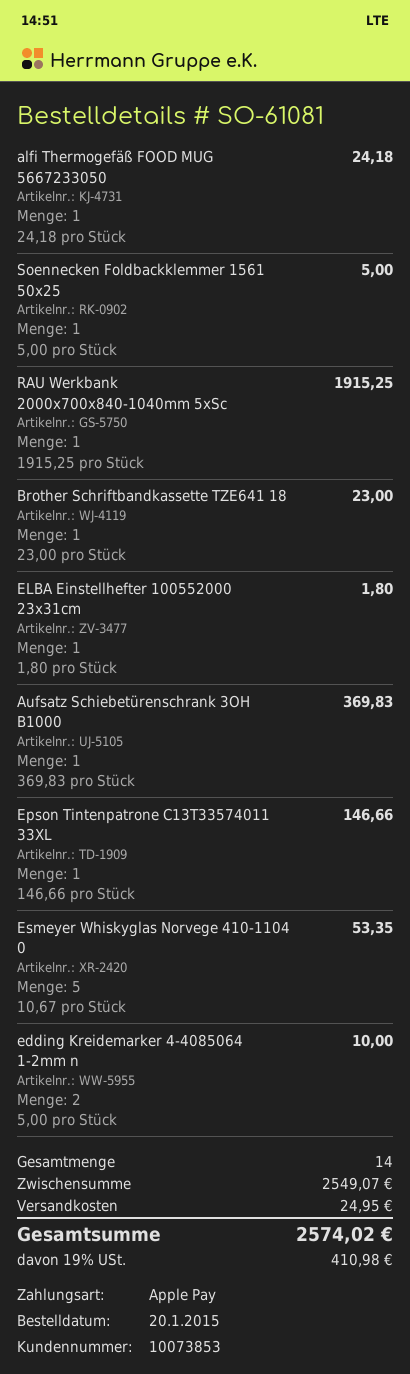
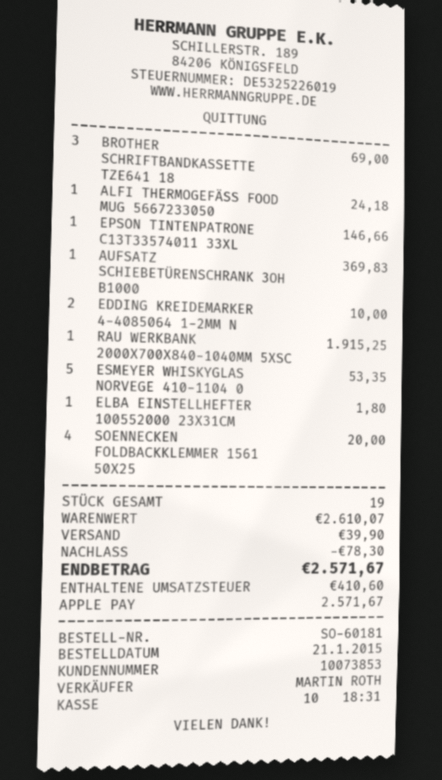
order number: SO-61081 -> SO-60181
order date: 2015-01-20 -> 2015-01-21
Soennecken Foldbackklemmer 1561 50x25: 1 for 5.00 -> 4 for 20.00
Brother Schriftbandkassette TZE641 18: 1 for 23.00 -> 3 for 69.00
total quantity: 14 -> 19
subtotal: 2549.07 -> 2610.07
discount: none -> 78.30
shipping: 24.95 -> 39.90
tax: 410.98 -> 410.60
total: 2574.02 -> 2571.67

